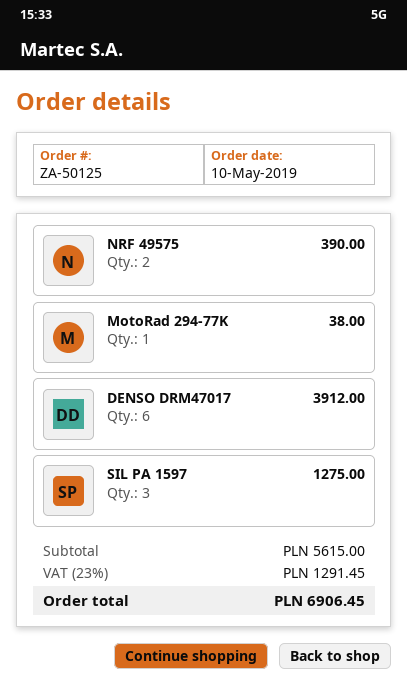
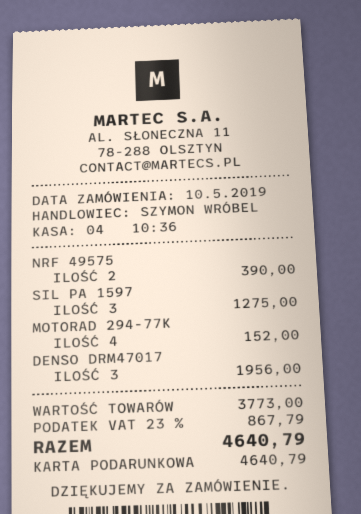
MotoRad 294-77K: 1 for 38.00 -> 4 for 152.00
DENSO DRM47017: 6 for 3912.00 -> 3 for 1956.00
subtotal: 5615.00 -> 3773.00
tax: 23% = 1291.45 -> 23% = 867.79
total: 6906.45 -> 4640.79

